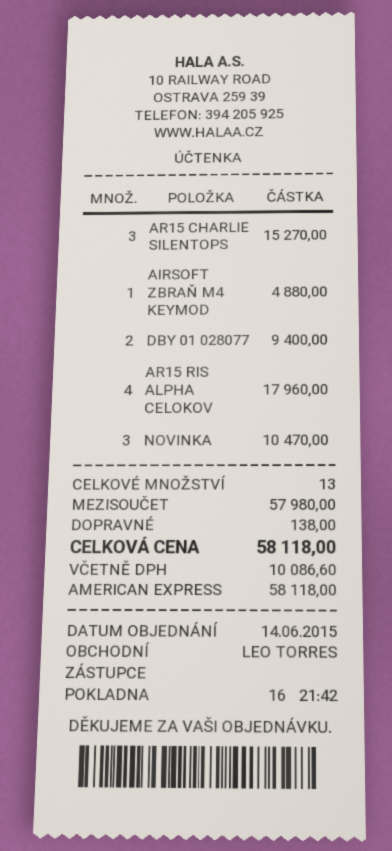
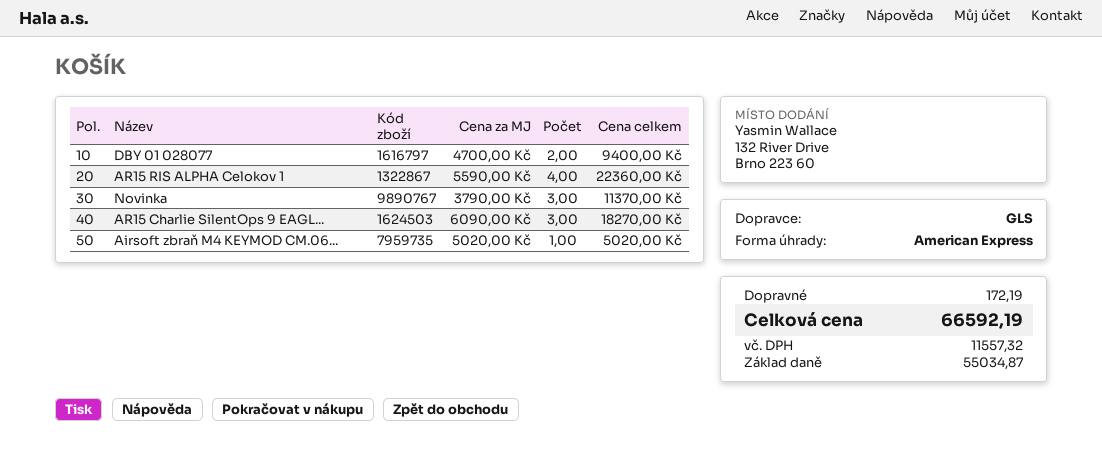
AR15 CHARLIE SILENTOPS: 3 for 15270.00 -> 3 for 18270.00
AIRSOFT ZBRAŇ M4 KEYMOD: 1 for 4880.00 -> 1 for 5020.00
AR15 RIS ALPHA CELOKOV: 4 for 17960.00 -> 4 for 22360.00
NOVINKA: 3 for 10470.00 -> 3 for 11370.00
shipping: 138.00 -> 172.19
tax: 10086.60 -> 11557.32
total: 58118.00 -> 66592.19

